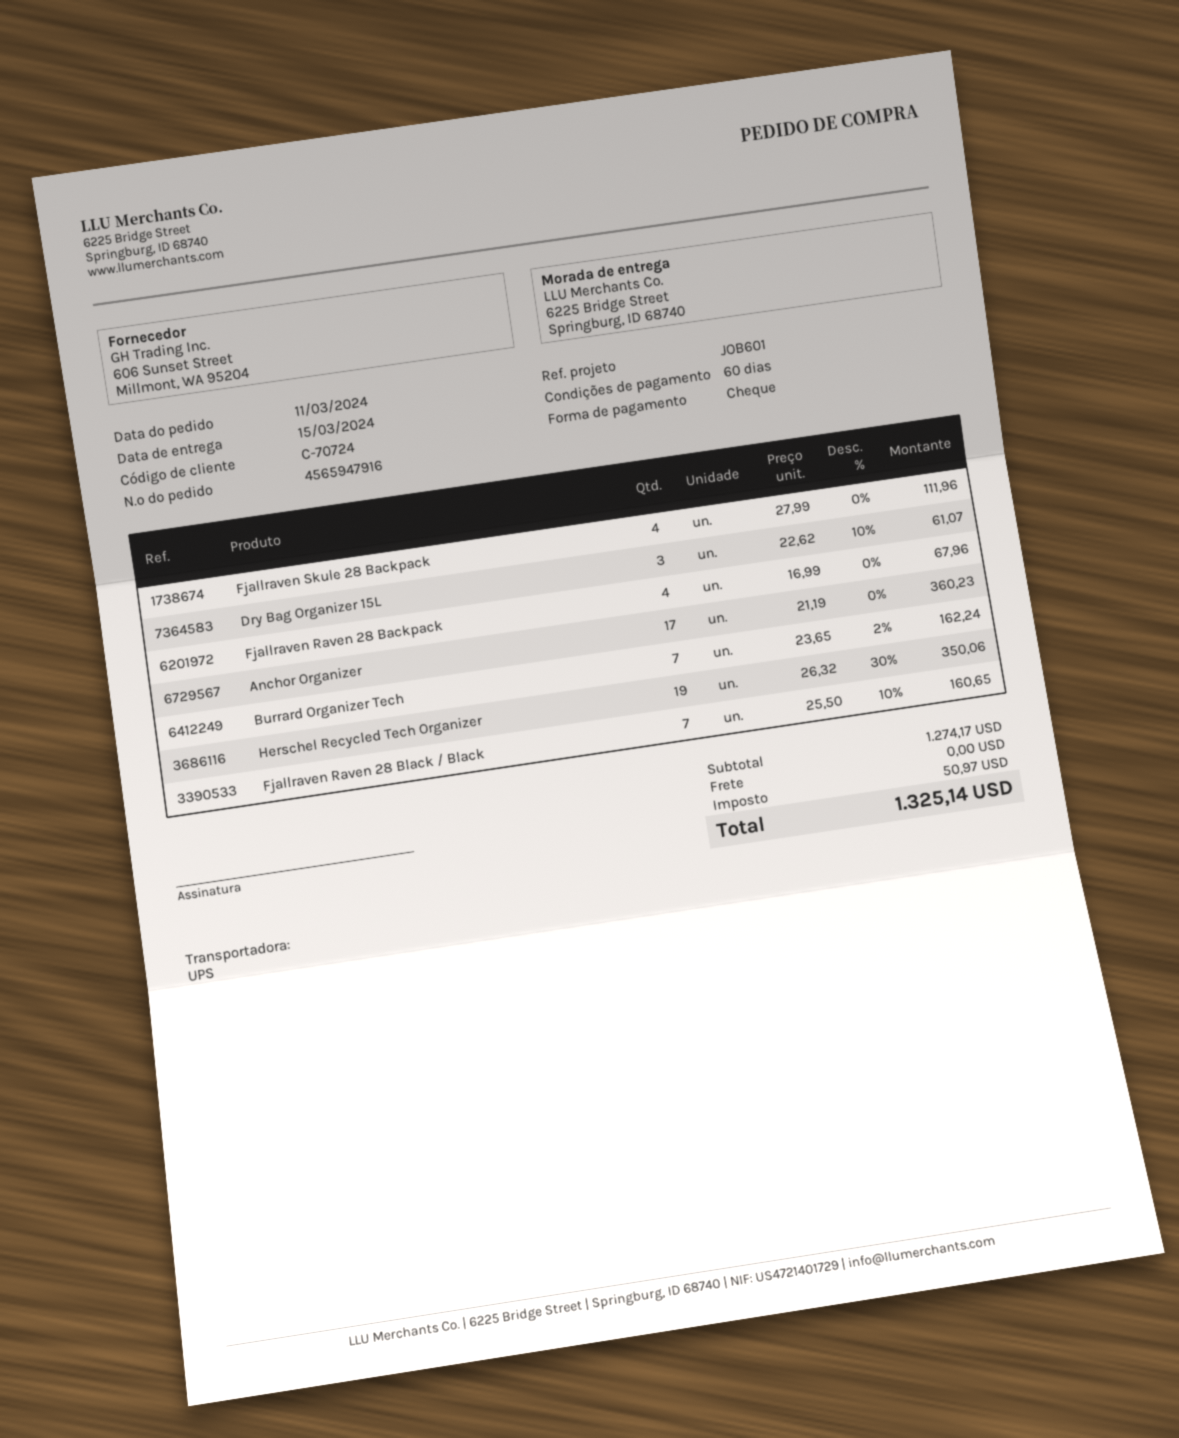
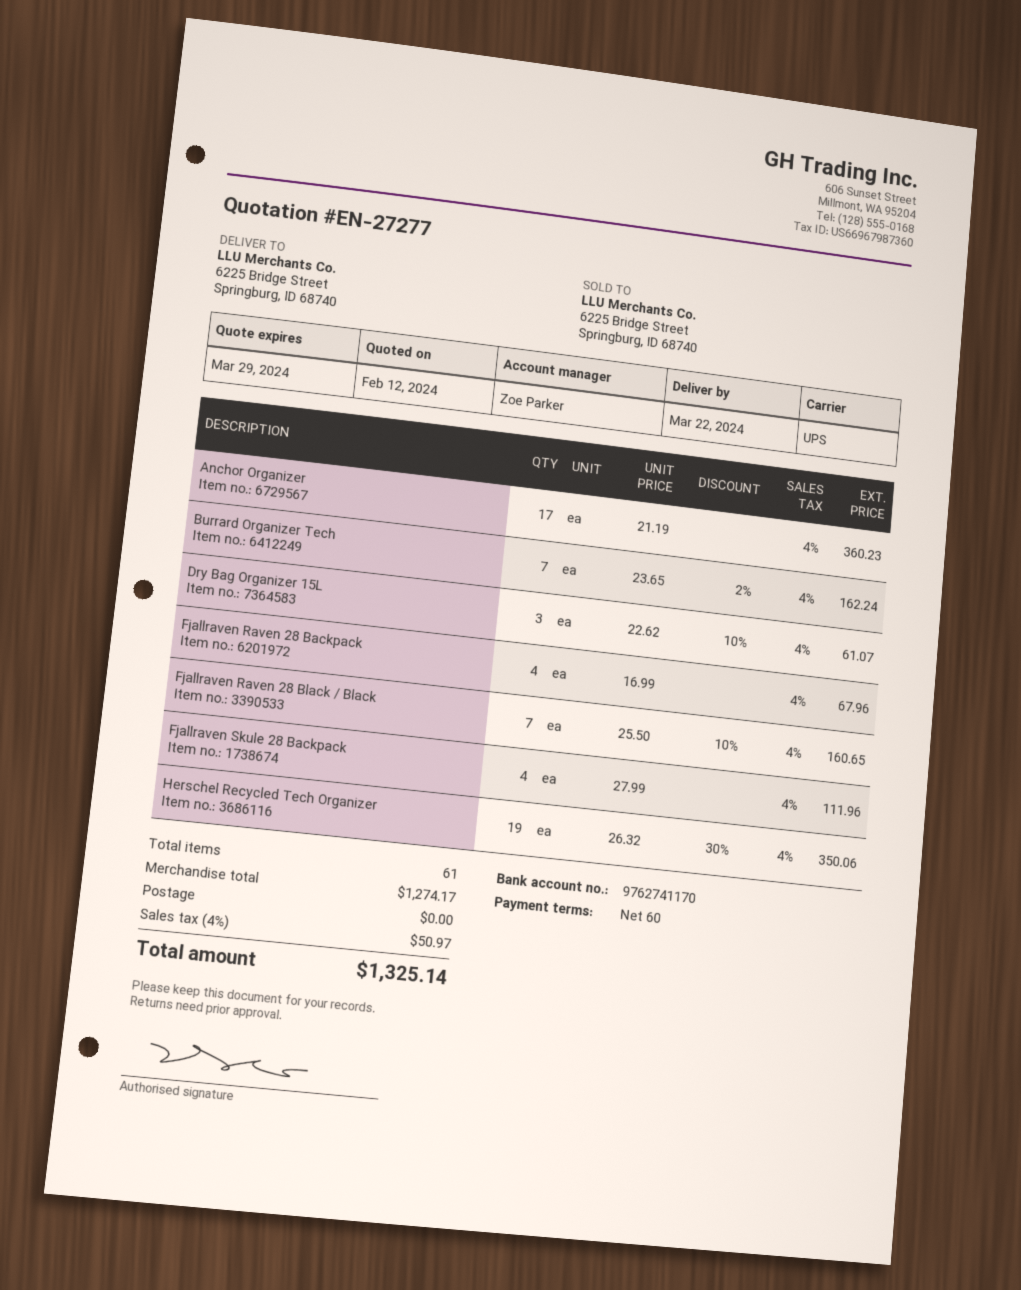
delivery date: 2024-03-15 -> 2024-03-22

